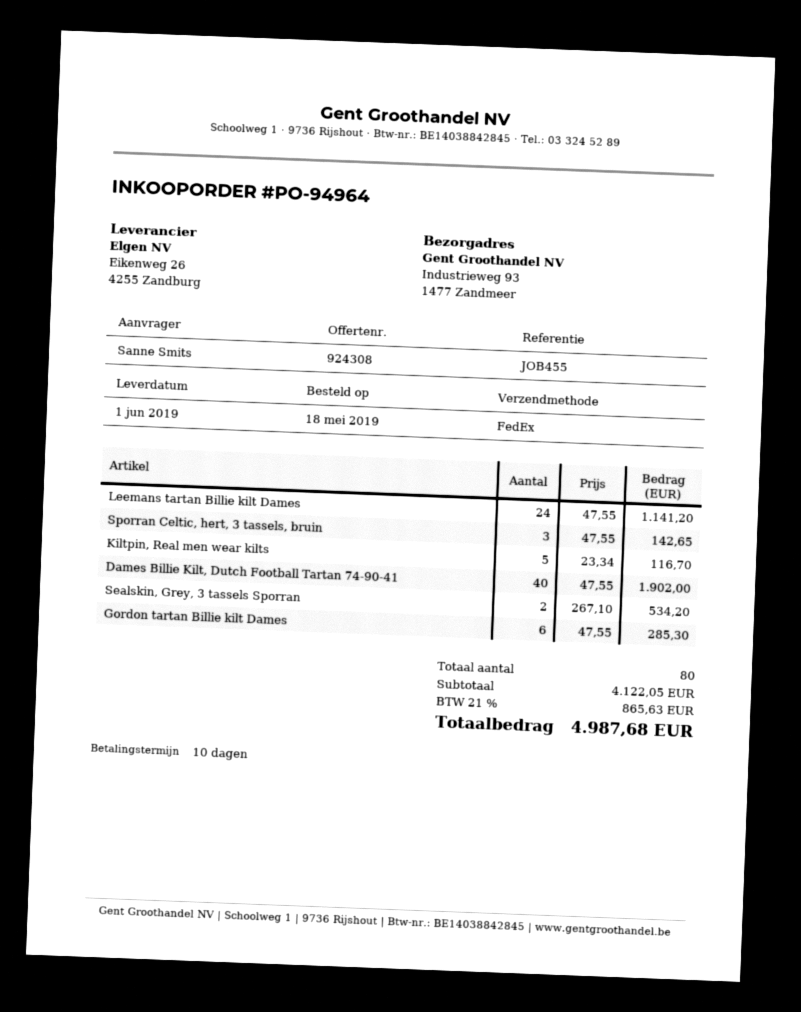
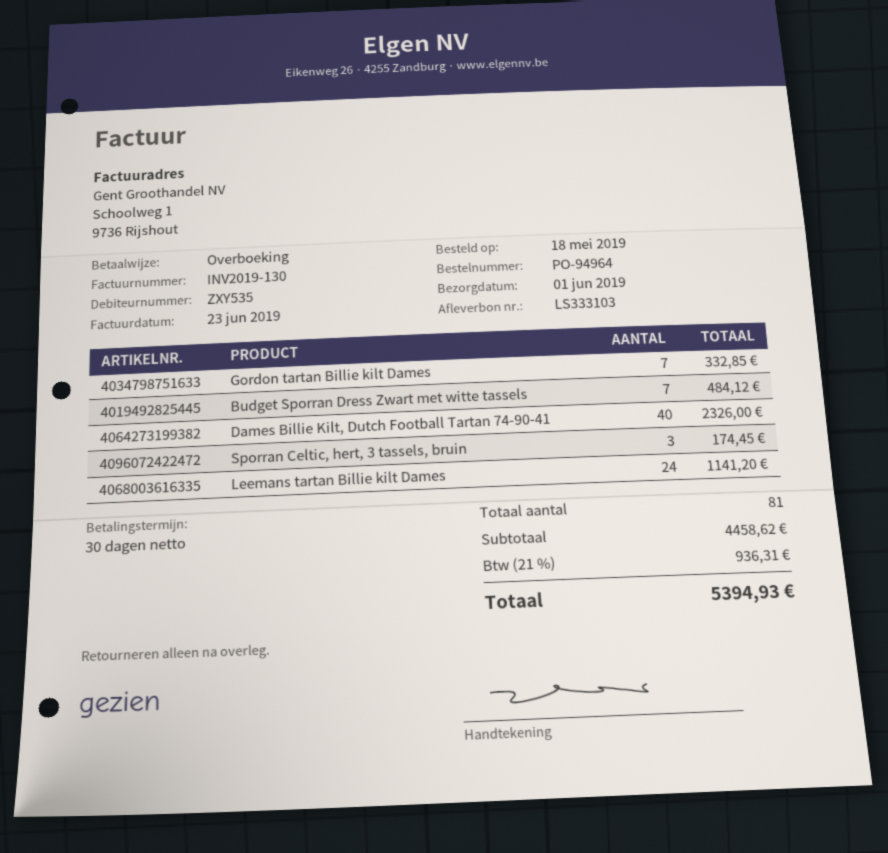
payment terms: 10 days -> 30 days
Sporran Celtic, hert, 3 tassels, bruin: 3 for 142.65 -> 3 for 174.45
Kiltpin, Real men wear kilts: 5 for 116.70 -> none
Dames Billie Kilt, Dutch Football Tartan 74-90-41: 40 for 1902.00 -> 40 for 2326.00
Sealskin, Grey, 3 tassels Sporran: 2 for 534.20 -> none
Gordon tartan Billie kilt Dames: 6 for 285.30 -> 7 for 332.85
Budget Sporran Dress Zwart met witte tassels: none -> 7 for 484.12
total quantity: 80 -> 81
subtotal: 4122.05 -> 4458.62
tax: 21% = 865.63 -> 21% = 936.31
total: 4987.68 -> 5394.93

